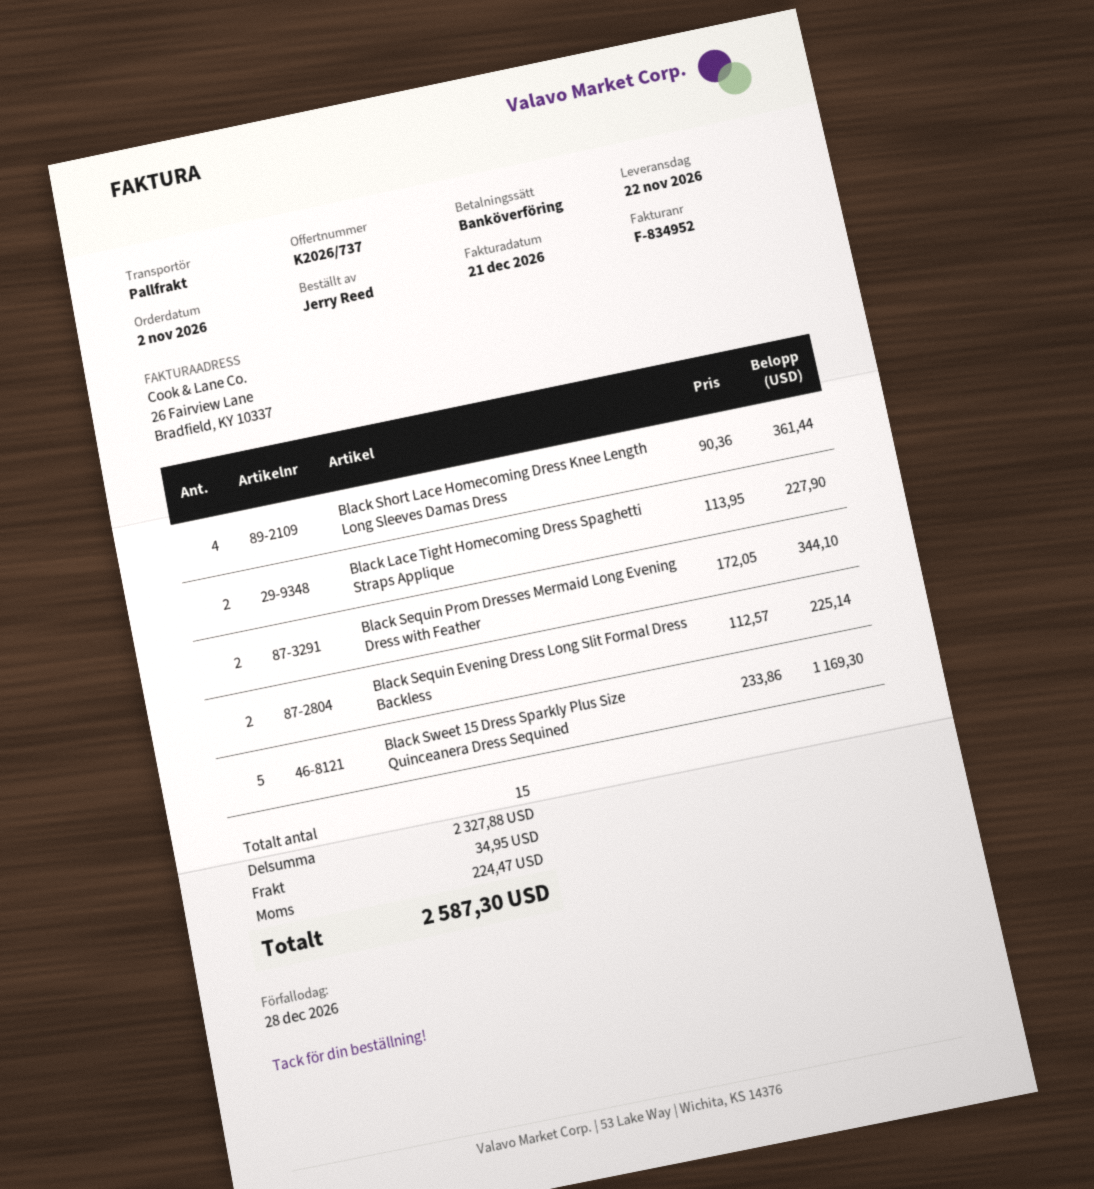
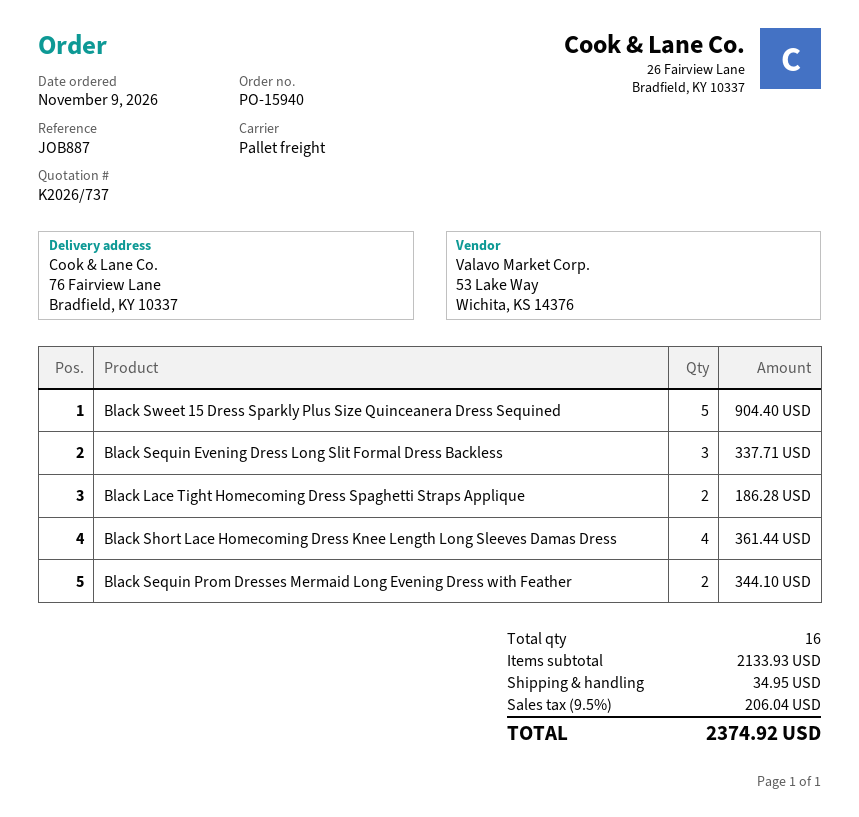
order date: 2026-11-02 -> 2026-11-09
Black Lace Tight Homecoming Dress Spaghetti Straps Applique: 2 for 227.90 -> 2 for 186.28
Black Sequin Evening Dress Long Slit Formal Dress Backless: 2 for 225.14 -> 3 for 337.71
Black Sweet 15 Dress Sparkly Plus Size Quinceanera Dress Sequined: 5 for 1169.30 -> 5 for 904.40
total quantity: 15 -> 16
subtotal: 2327.88 -> 2133.93
tax: 224.47 -> 206.04
total: 2587.30 -> 2374.92

